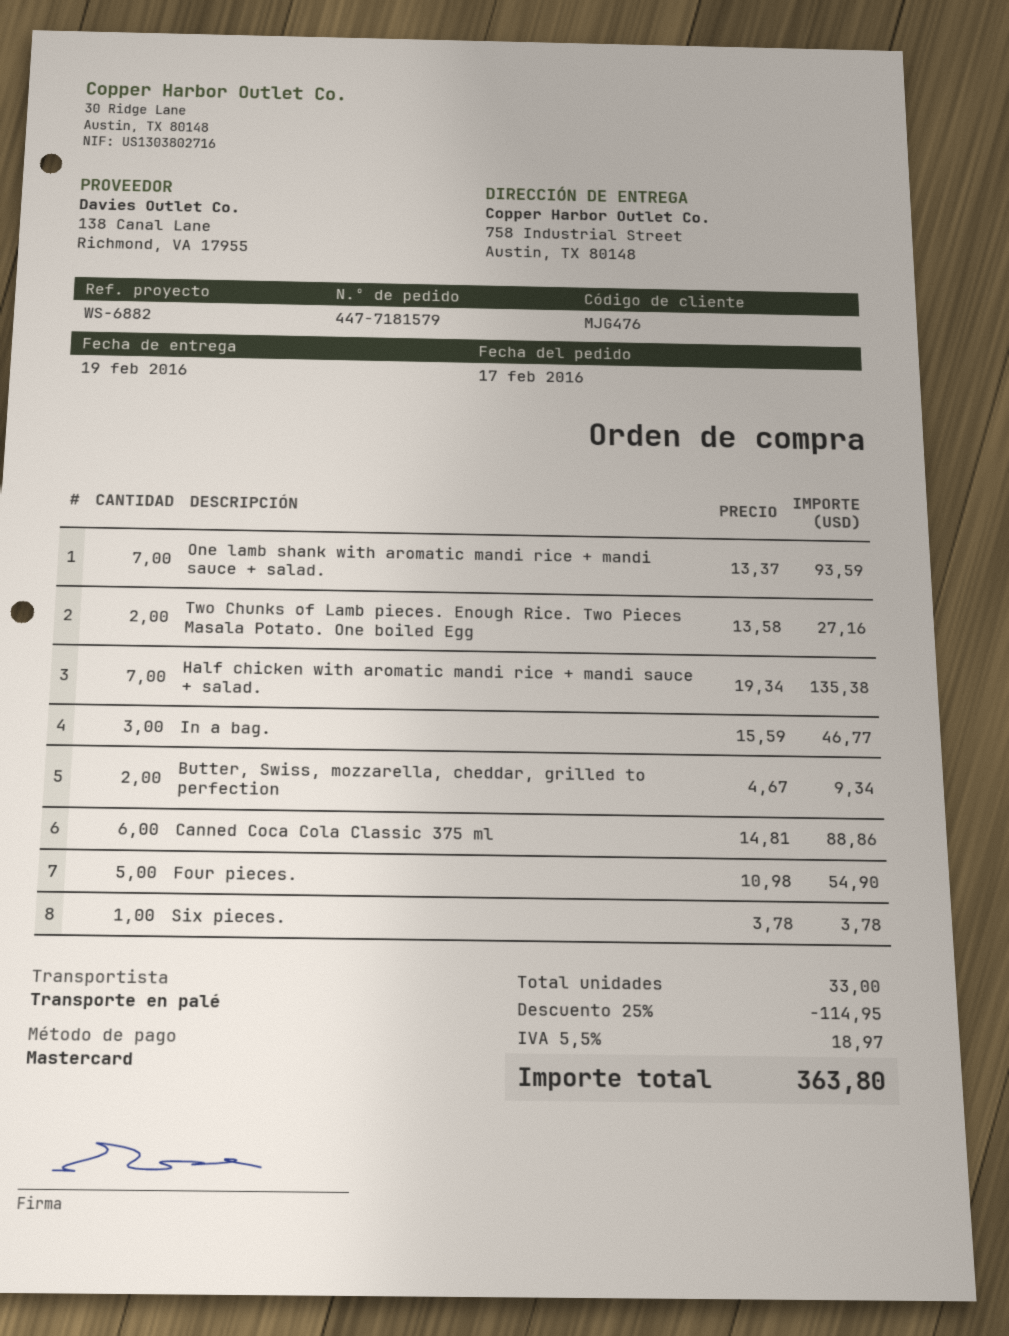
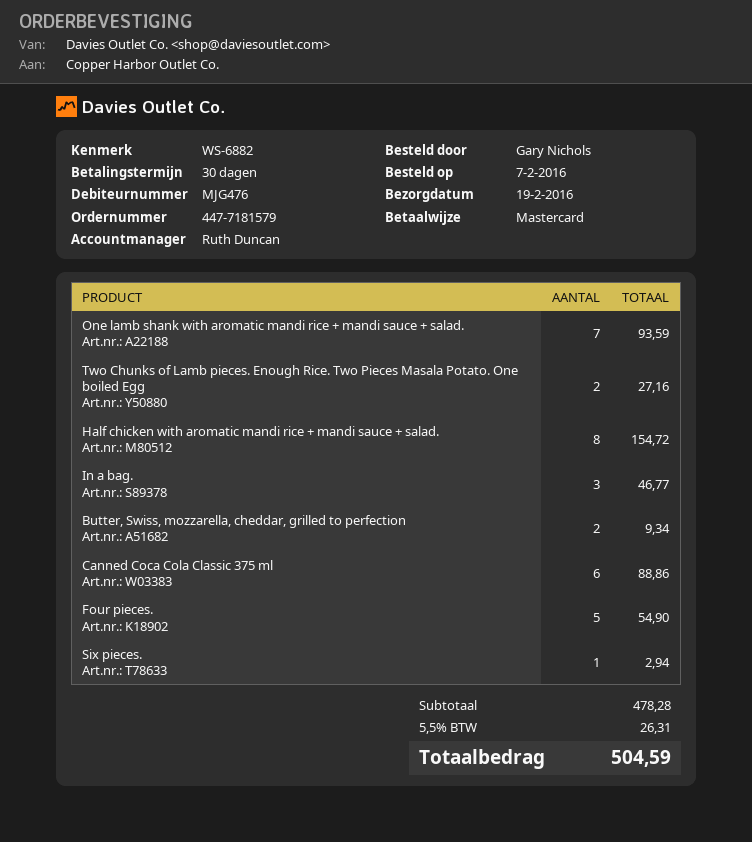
order date: 2016-02-17 -> 2016-02-07
Half chicken with aromatic mandi rice + mandi sauce + salad.: 7 for 135.38 -> 8 for 154.72
Six pieces.: 1 for 3.78 -> 1 for 2.94
discount: 25% = 114.95 -> none
tax: 5.5% = 18.97 -> 5.5% = 26.31
total: 363.80 -> 504.59

